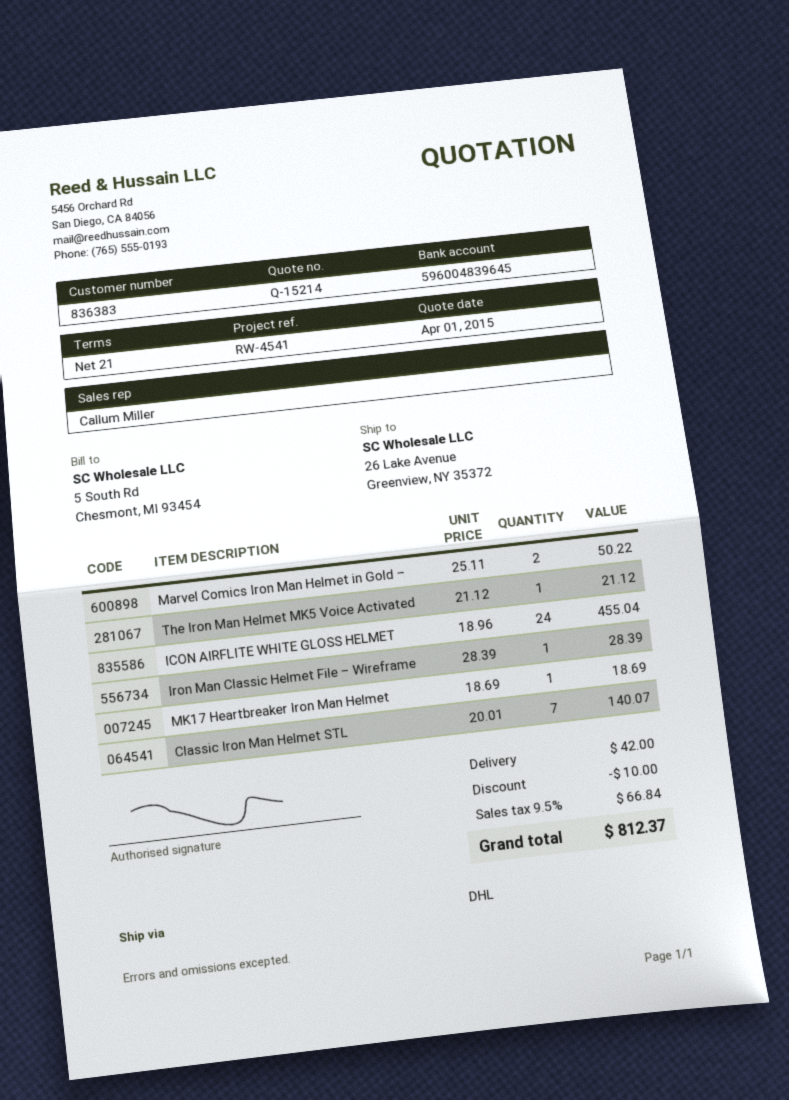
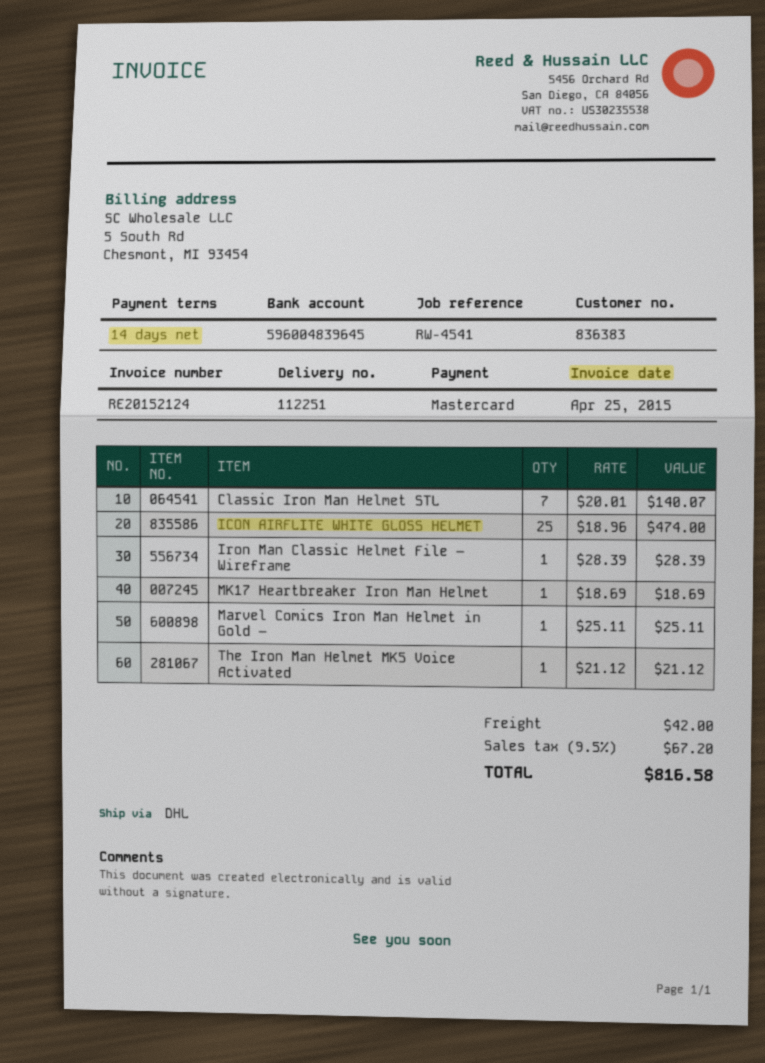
payment terms: 21 days -> 14 days
Marvel Comics Iron Man Helmet in Gold –: 2 x 25.11 = 50.22 -> 1 x 25.11 = 25.11
ICON AIRFLITE WHITE GLOSS HELMET: 24 x 18.96 = 455.04 -> 25 x 18.96 = 474.00
discount: 10.00 -> none
tax: 9.5% = 66.84 -> 9.5% = 67.20
total: 812.37 -> 816.58

